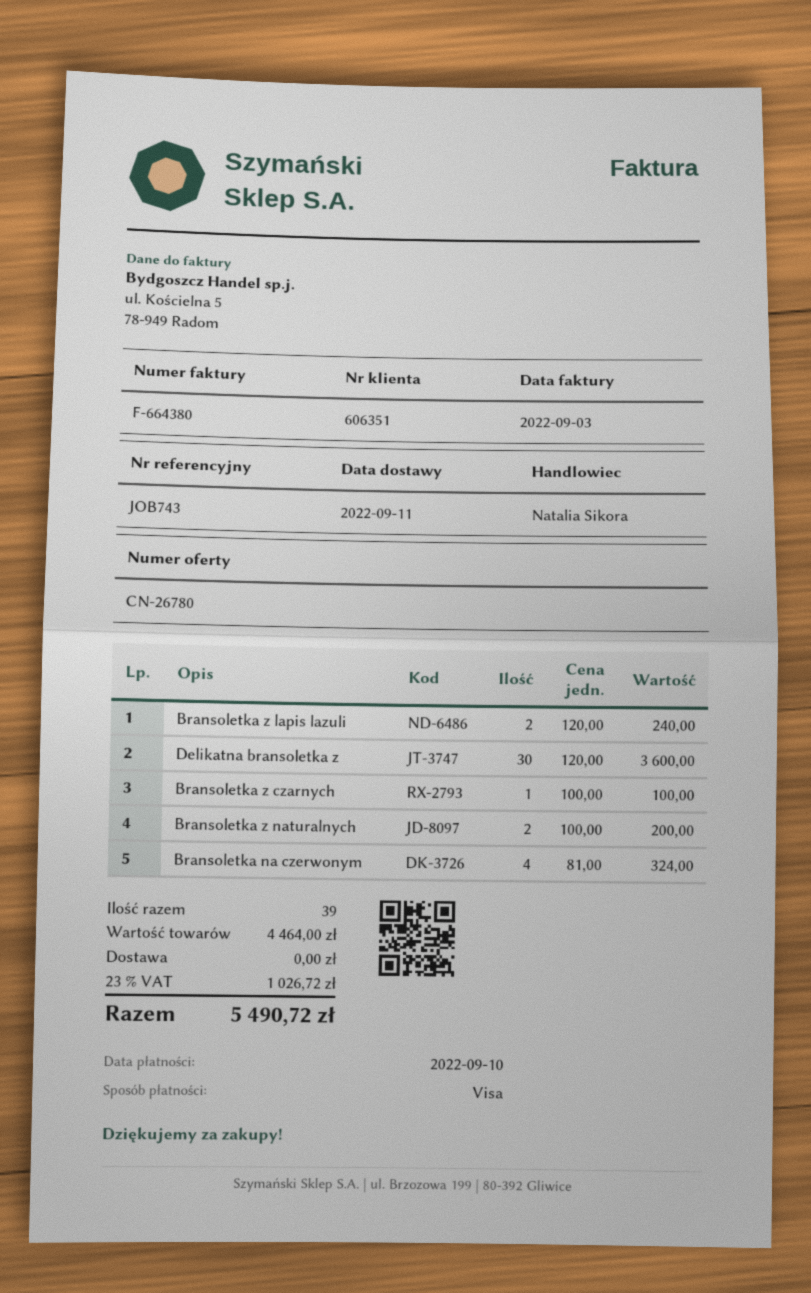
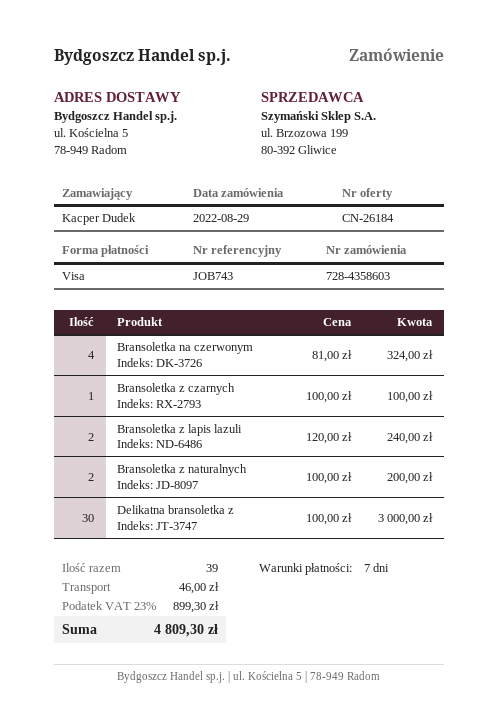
quote number: CN-26780 -> CN-26184
Delikatna bransoletka z: 30 x 120.00 = 3600.00 -> 30 x 100.00 = 3000.00
shipping: 0.00 -> 46.00
tax: 23% = 1026.72 -> 23% = 899.30
total: 5490.72 -> 4809.30

